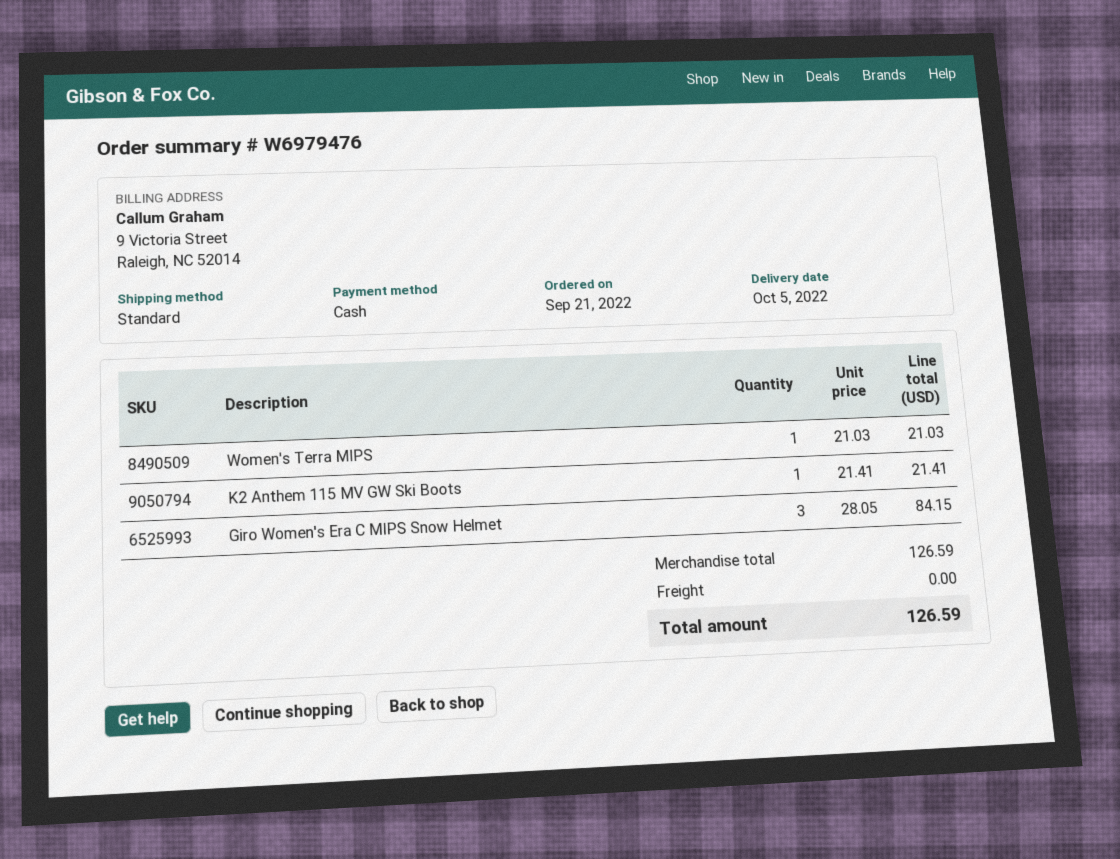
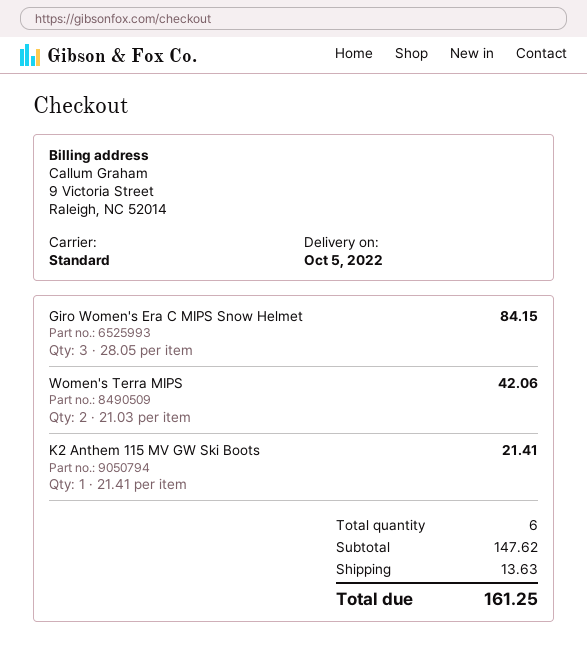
Women's Terra MIPS: 1 x 21.03 = 21.03 -> 2 x 21.03 = 42.06
subtotal: 126.59 -> 147.62
shipping: 0.00 -> 13.63
total: 126.59 -> 161.25

